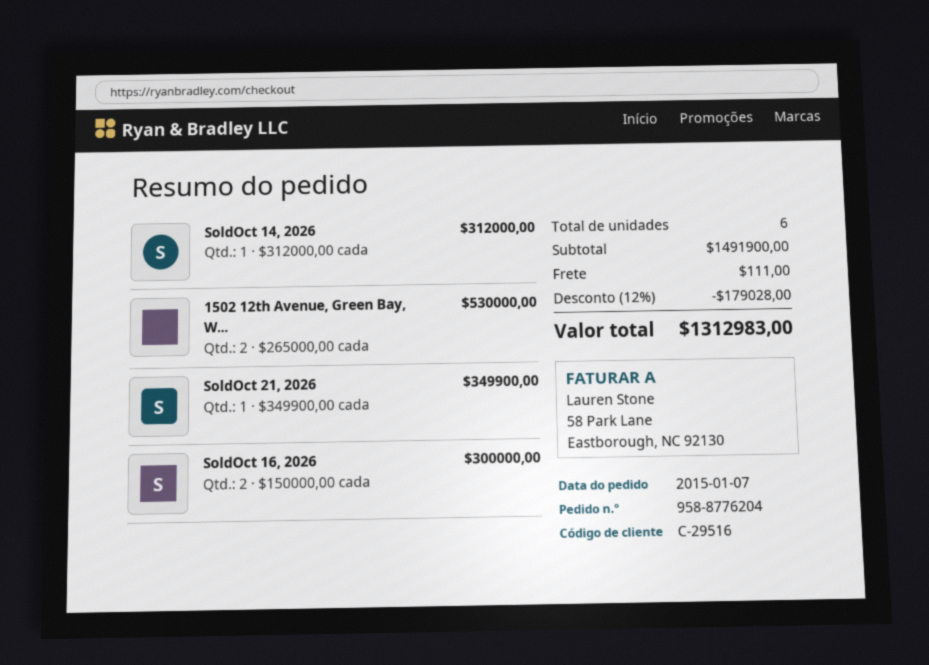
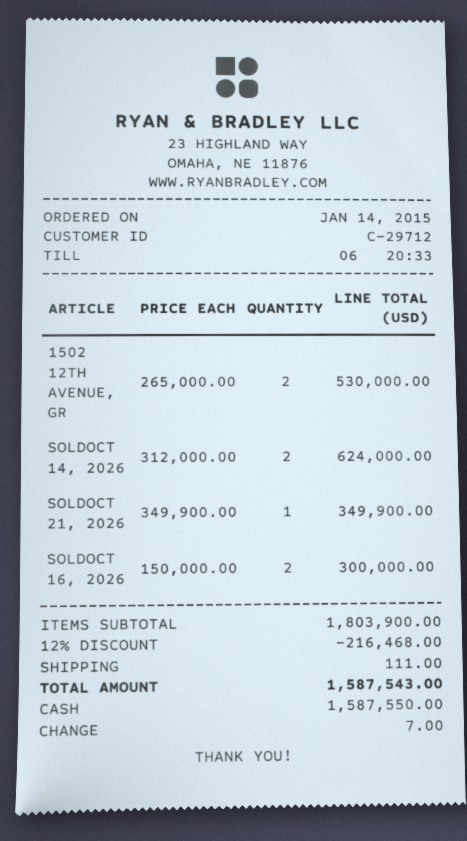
order date: 2015-01-07 -> 2015-01-14
customer number: C-29516 -> C-29712
SoldOct 14, 2026: 1 x 312000.00 = 312000.00 -> 2 x 312000.00 = 624000.00
subtotal: 1491900.00 -> 1803900.00
discount: 12% = 179028.00 -> 12% = 216468.00
total: 1312983.00 -> 1587543.00

